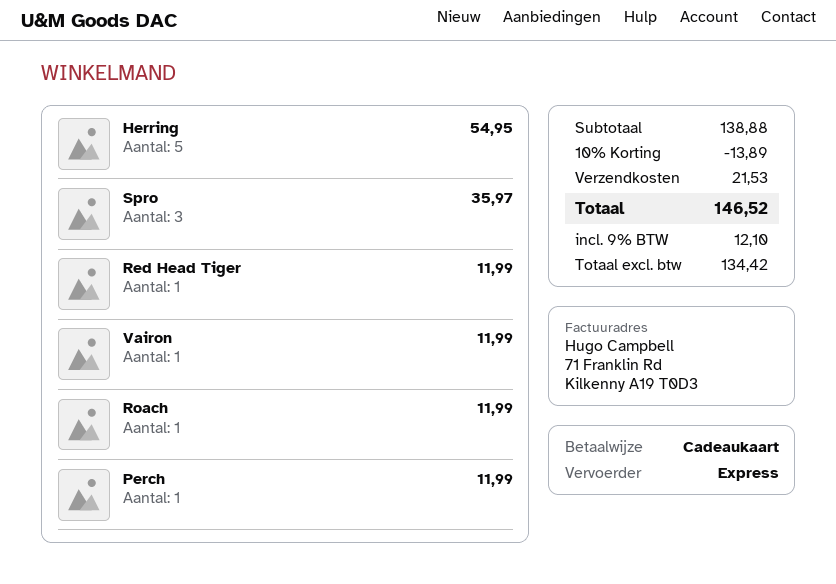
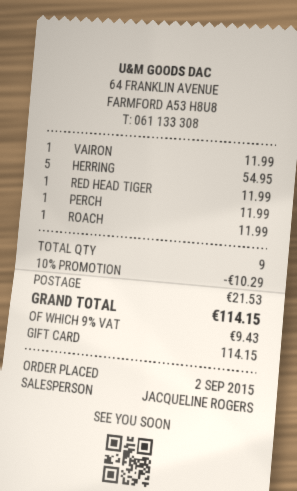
Spro: 3 for 35.97 -> none
discount: 10% = 13.89 -> 10% = 10.29
tax: 9% = 12.10 -> 9% = 9.43
total: 146.52 -> 114.15

